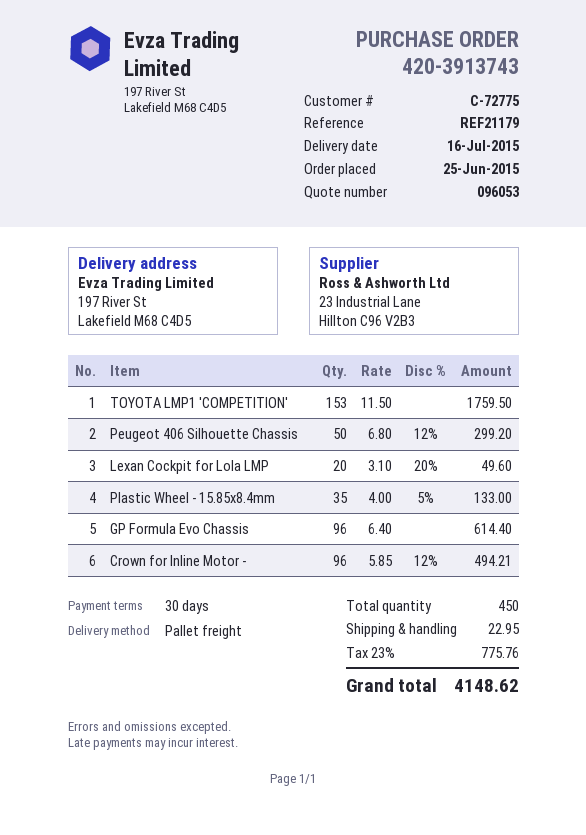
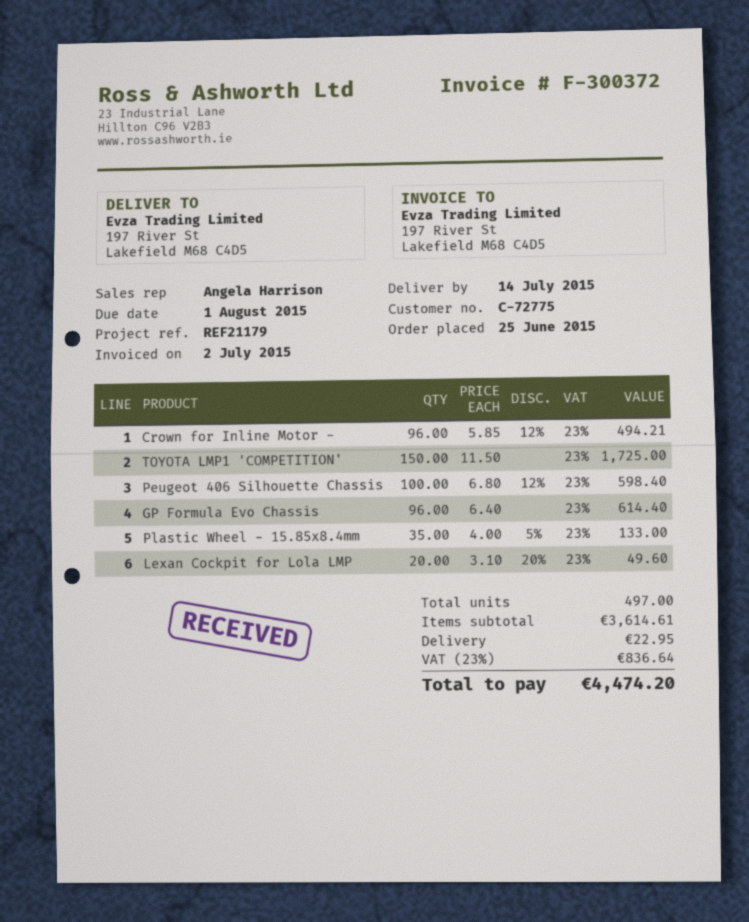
delivery date: 2015-07-16 -> 2015-07-14
TOYOTA LMP1 'COMPETITION': 153 x 11.50 = 1759.50 -> 150 x 11.50 = 1725.00
Peugeot 406 Silhouette Chassis: 50 x 6.80 - 12% = 299.20 -> 100 x 6.80 - 12% = 598.40
total quantity: 450 -> 497
tax: 23% = 775.76 -> 23% = 836.64
total: 4148.62 -> 4474.20

